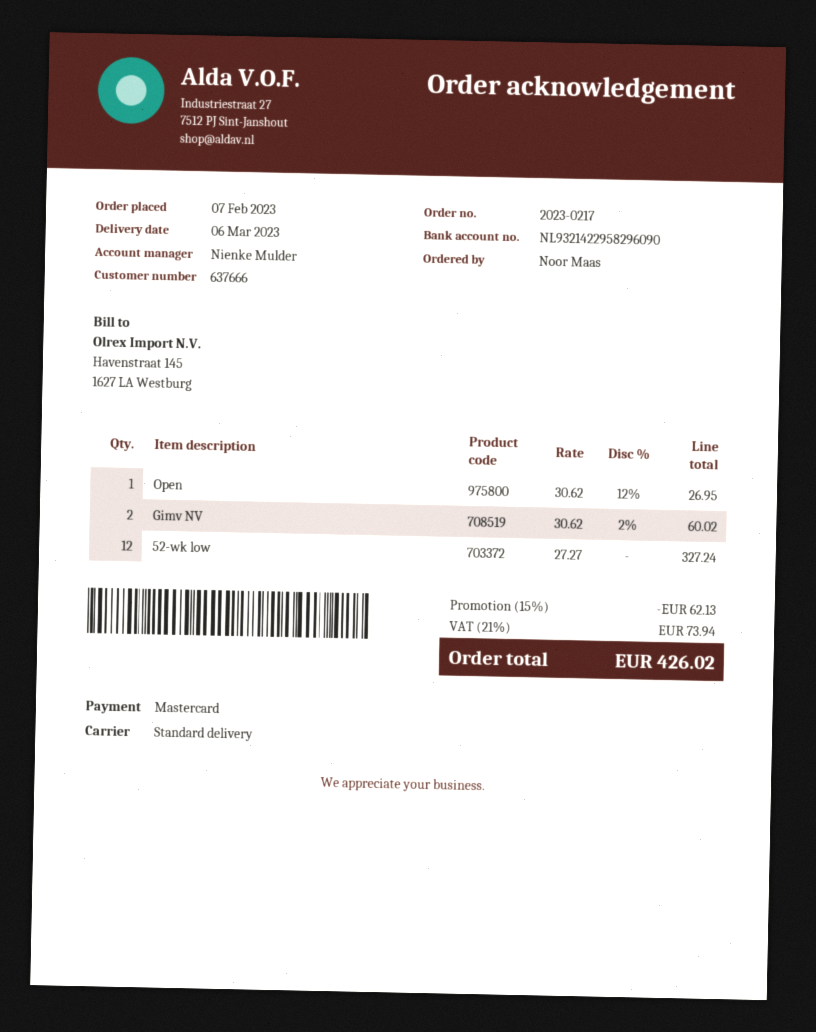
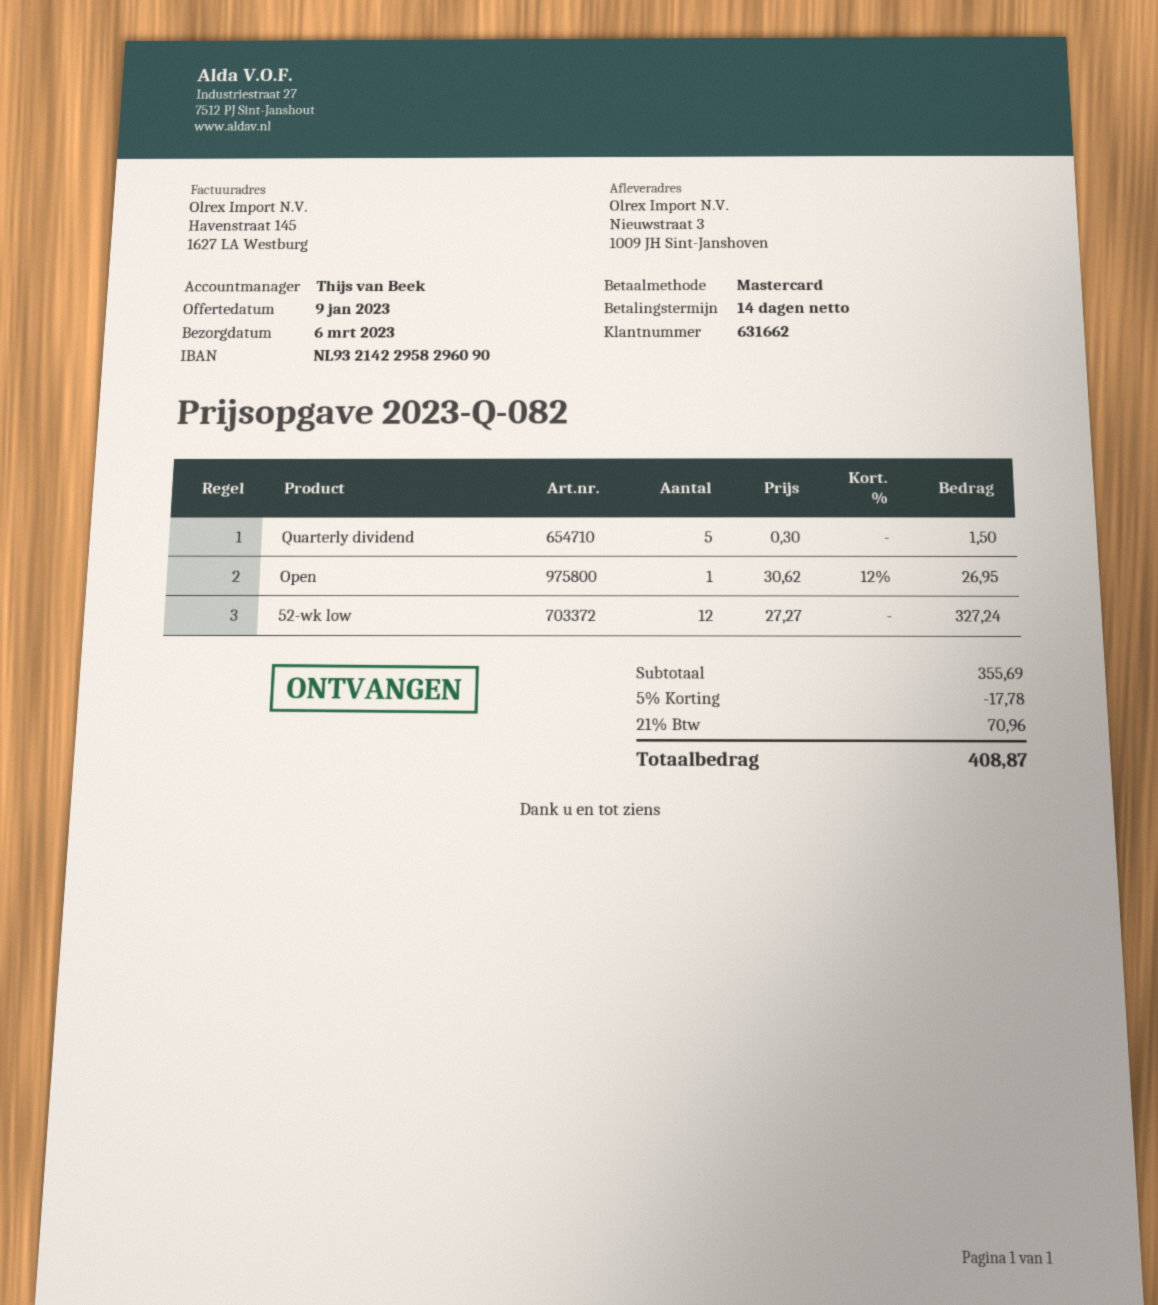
customer number: 637666 -> 631662
sales rep: Nienke Mulder -> Thijs van Beek
Gimv NV: 2 x 30.62 - 2% = 60.02 -> none
Quarterly dividend: none -> 5 x 0.30 = 1.50
discount: 15% = 62.13 -> 5% = 17.78
tax: 21% = 73.94 -> 21% = 70.96
total: 426.02 -> 408.87

